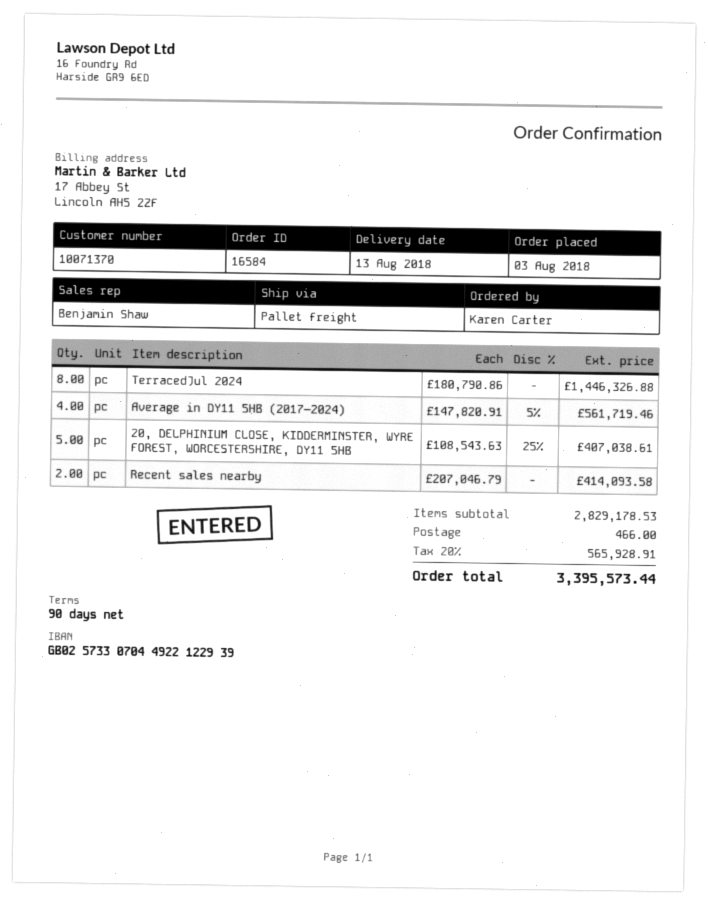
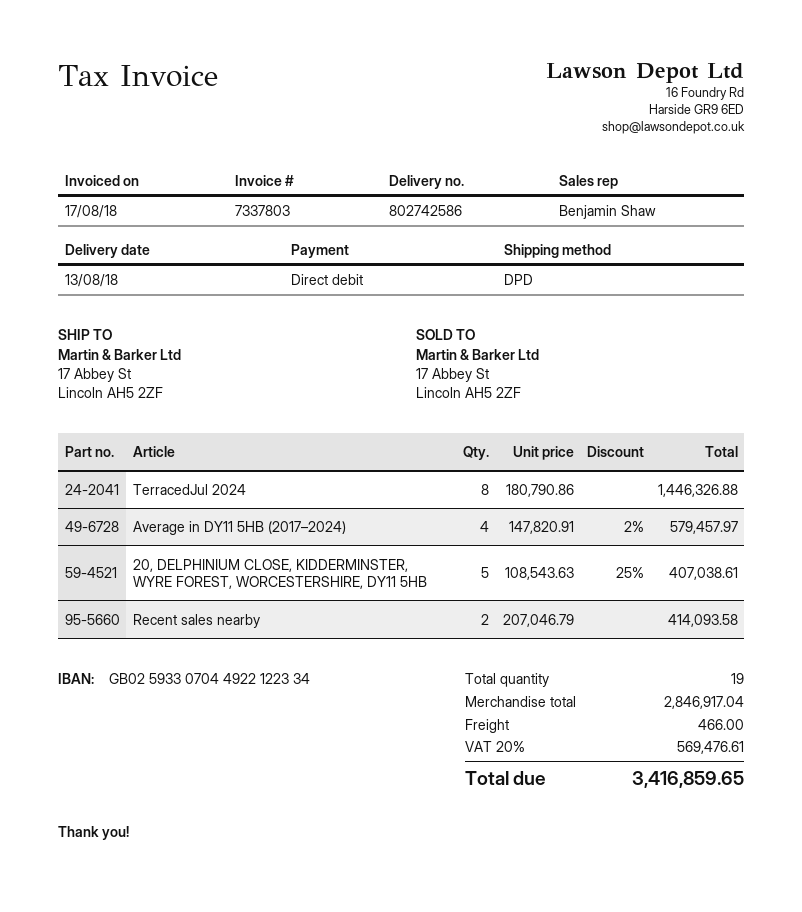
bank account: GB02573307044922122939 -> GB02593307044922122334
shipping method: pallet freight -> DPD
Average in DY11 5HB (2017–2024): 4 x 147820.91 - 5% = 561719.46 -> 4 x 147820.91 - 2% = 579457.97
subtotal: 2829178.53 -> 2846917.04
tax: 20% = 565928.91 -> 20% = 569476.61
total: 3395573.44 -> 3416859.65

